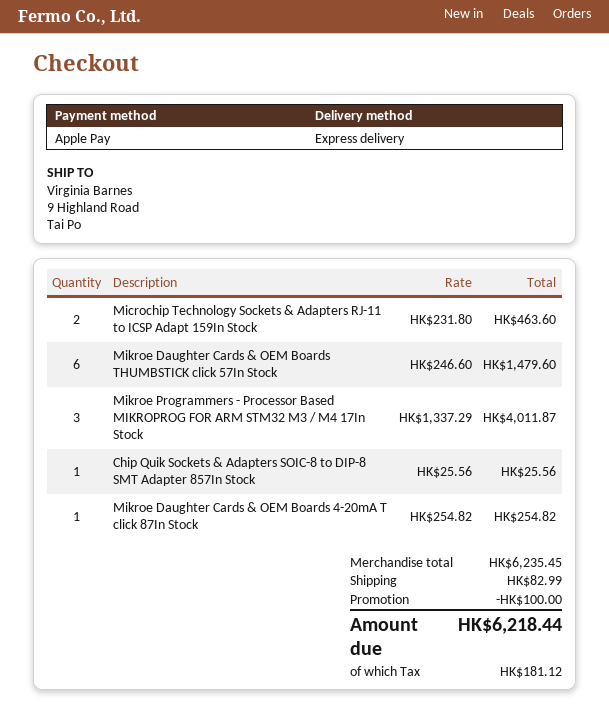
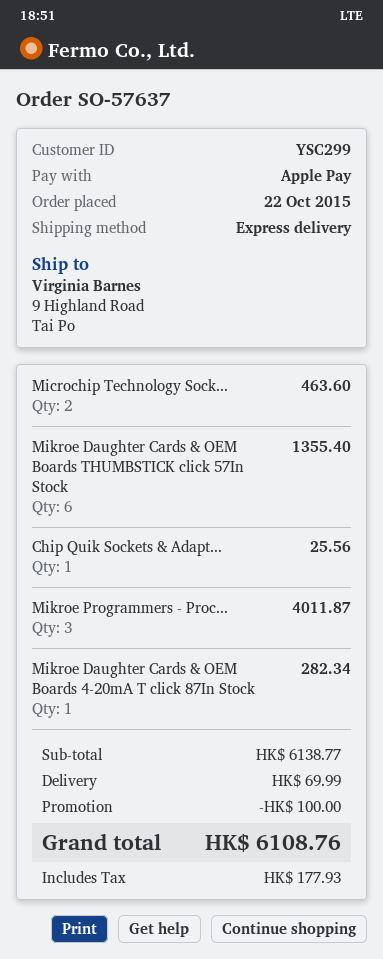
Mikroe Daughter Cards & OEM Boards THUMBSTICK click 57In Stock: 6 for 1479.60 -> 6 for 1355.40
Mikroe Daughter Cards & OEM Boards 4-20mA T click 87In Stock: 1 for 254.82 -> 1 for 282.34
subtotal: 6235.45 -> 6138.77
shipping: 82.99 -> 69.99
tax: 181.12 -> 177.93
total: 6218.44 -> 6108.76

